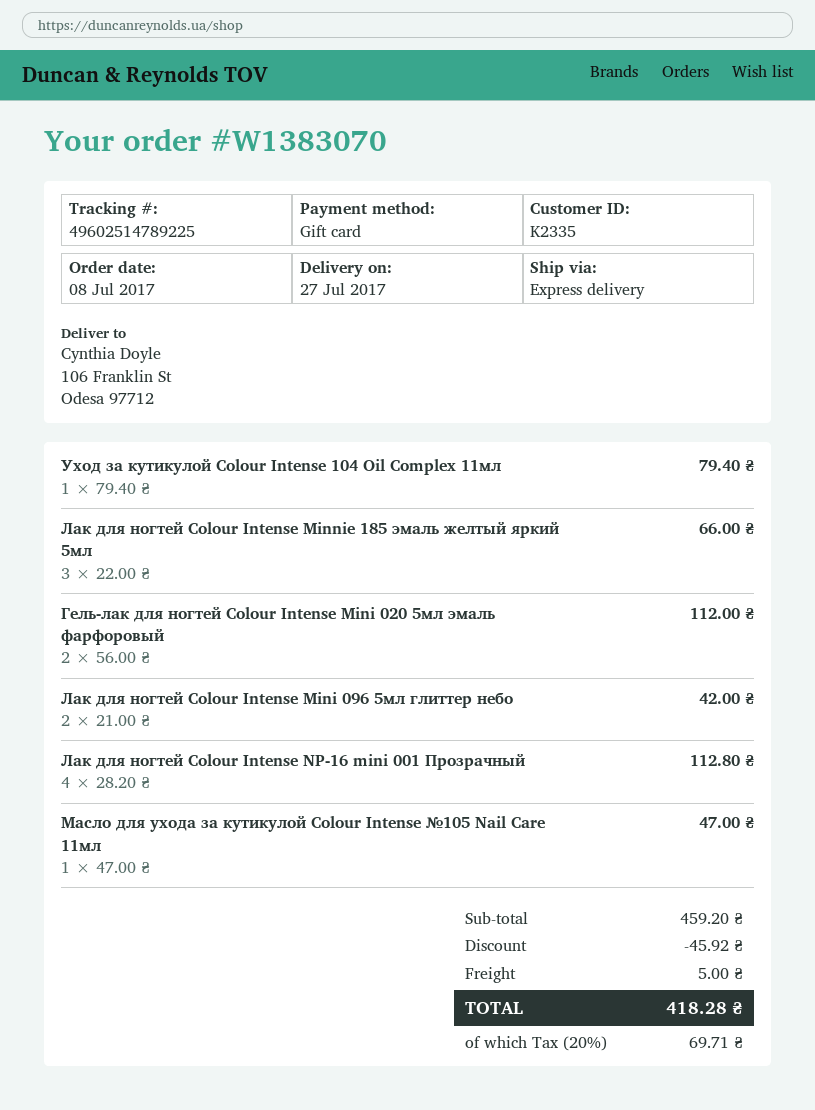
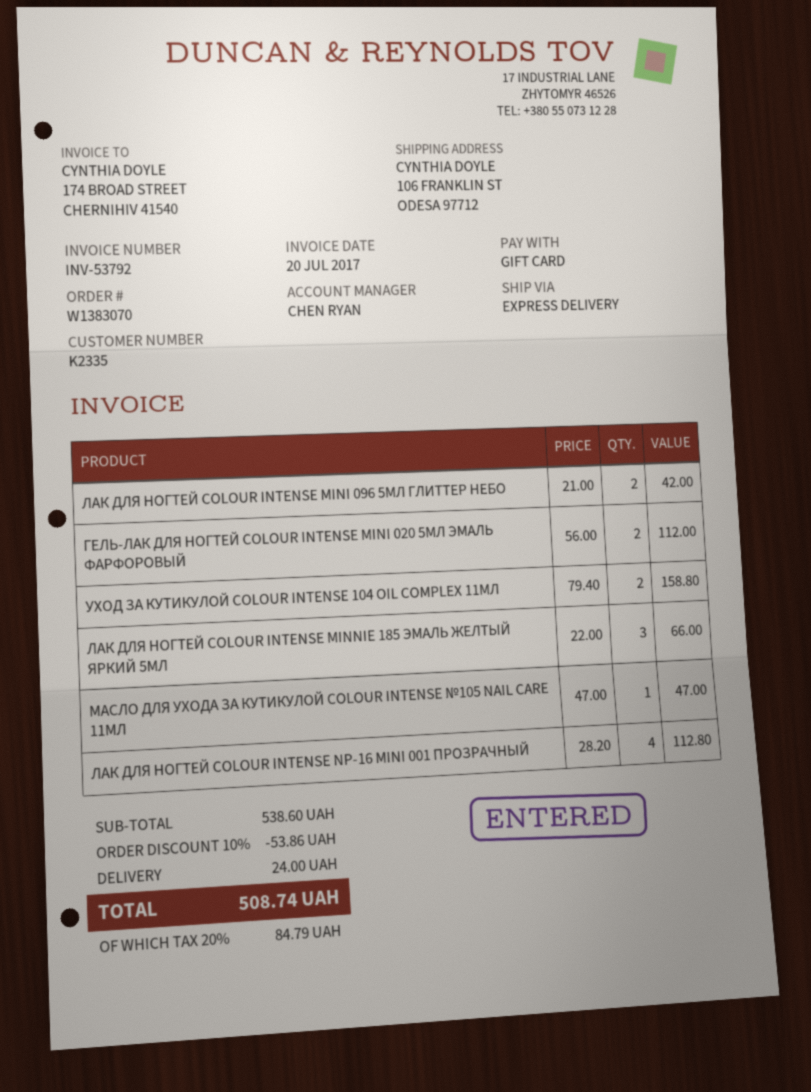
Уход за кутикулой Colour Intense 104 Oil Complex 11мл: 1 x 79.40 = 79.40 -> 2 x 79.40 = 158.80
subtotal: 459.20 -> 538.60
discount: 45.92 -> 53.86
shipping: 5.00 -> 24.00
tax: 20% = 69.71 -> 20% = 84.79
total: 418.28 -> 508.74

